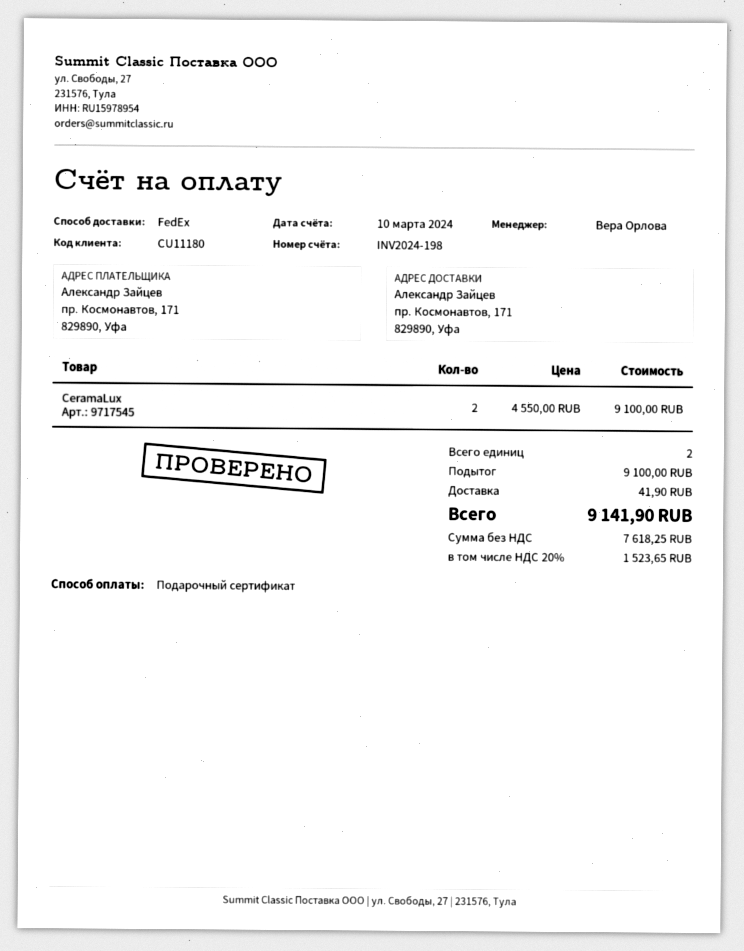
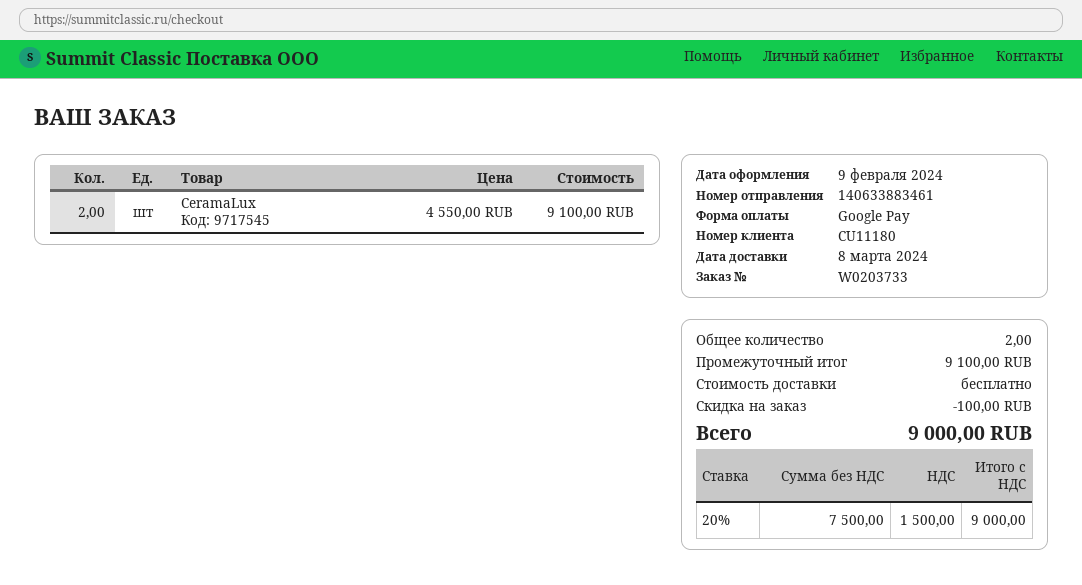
payment method: gift card -> Google Pay
discount: none -> 100.00
shipping: 41.90 -> 0.00
net: 7618.25 -> 7500.00
tax: 20% = 1523.65 -> 20% = 1500.00
total: 9141.90 -> 9000.00

